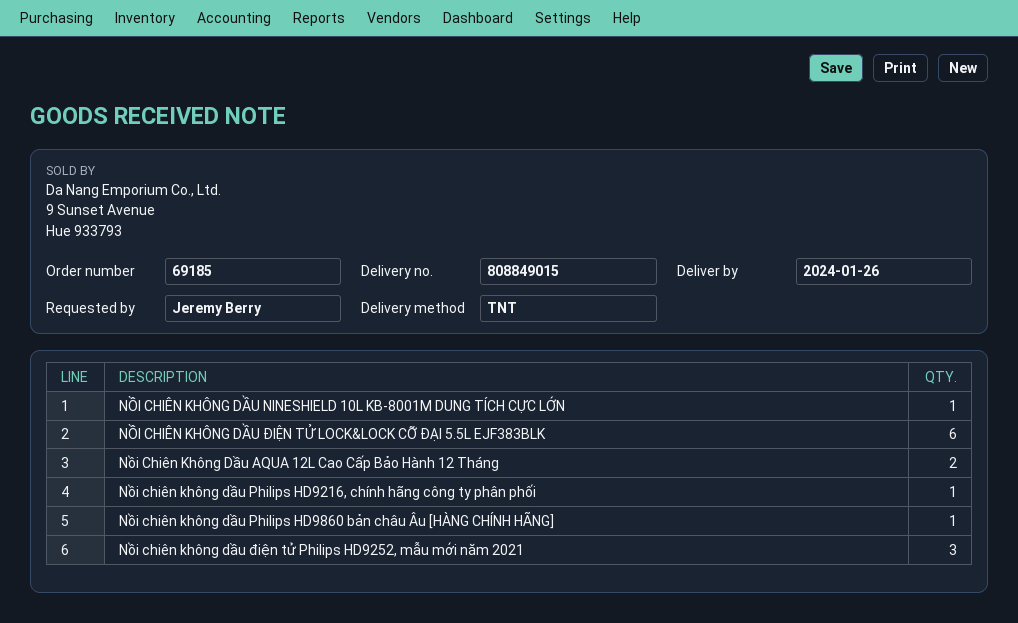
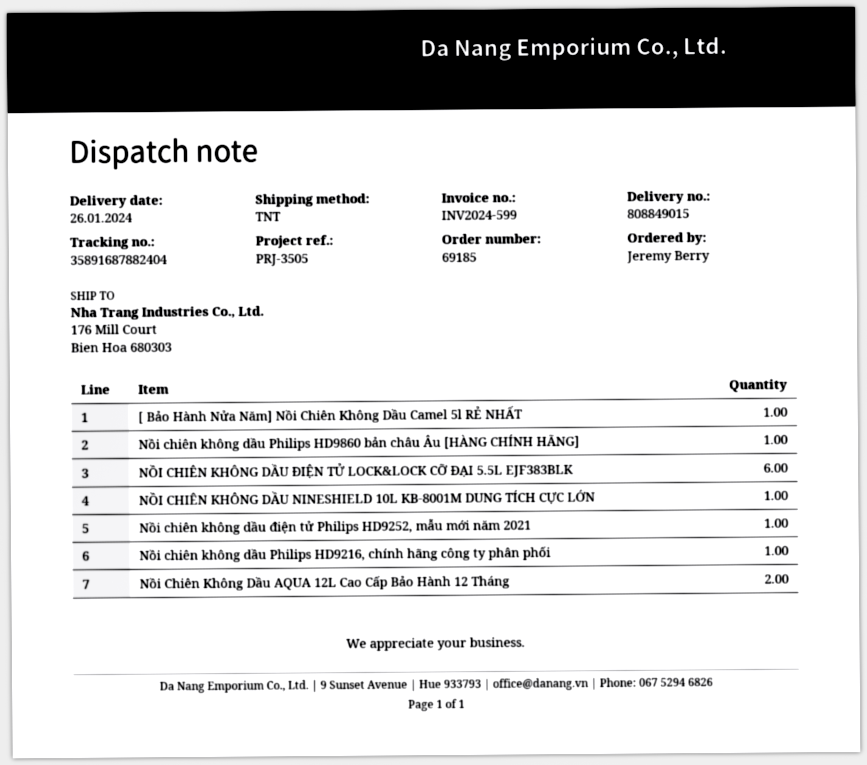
Nồi chiên không dầu điện tử Philips HD9252, mẫu mới năm 2021: 3 -> 1
[ Bảo Hành Nửa Năm] Nồi Chiên Không Dầu Camel 5l RẺ NHẤT: none -> 1

